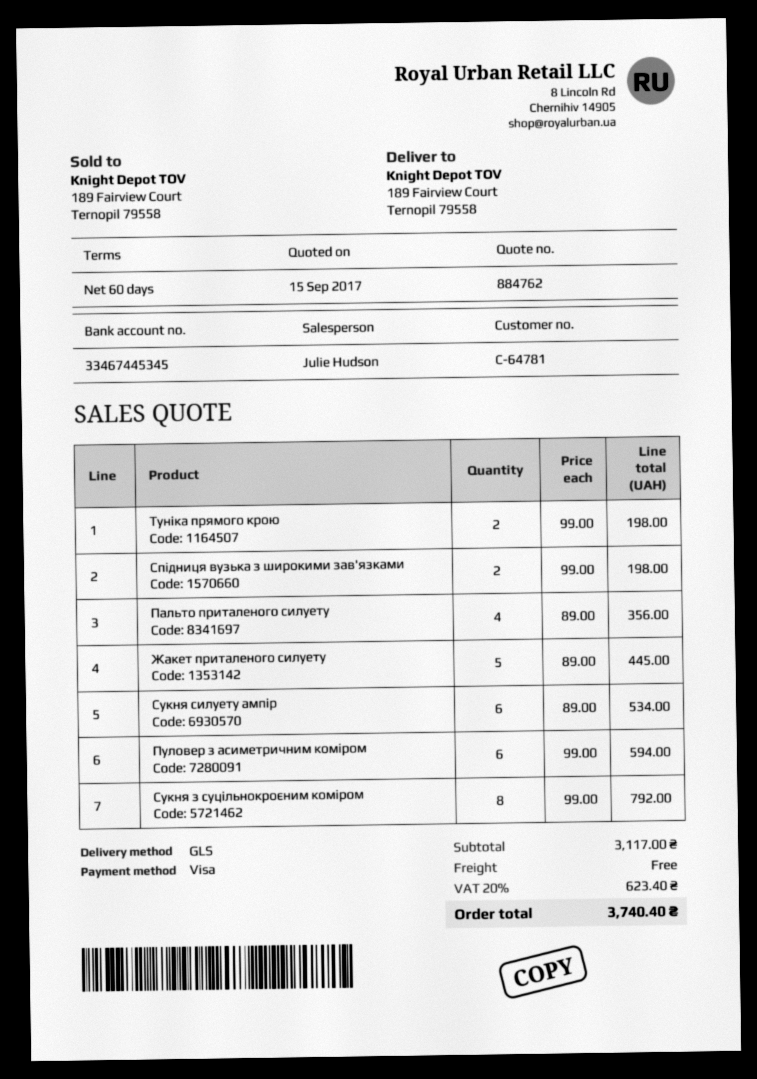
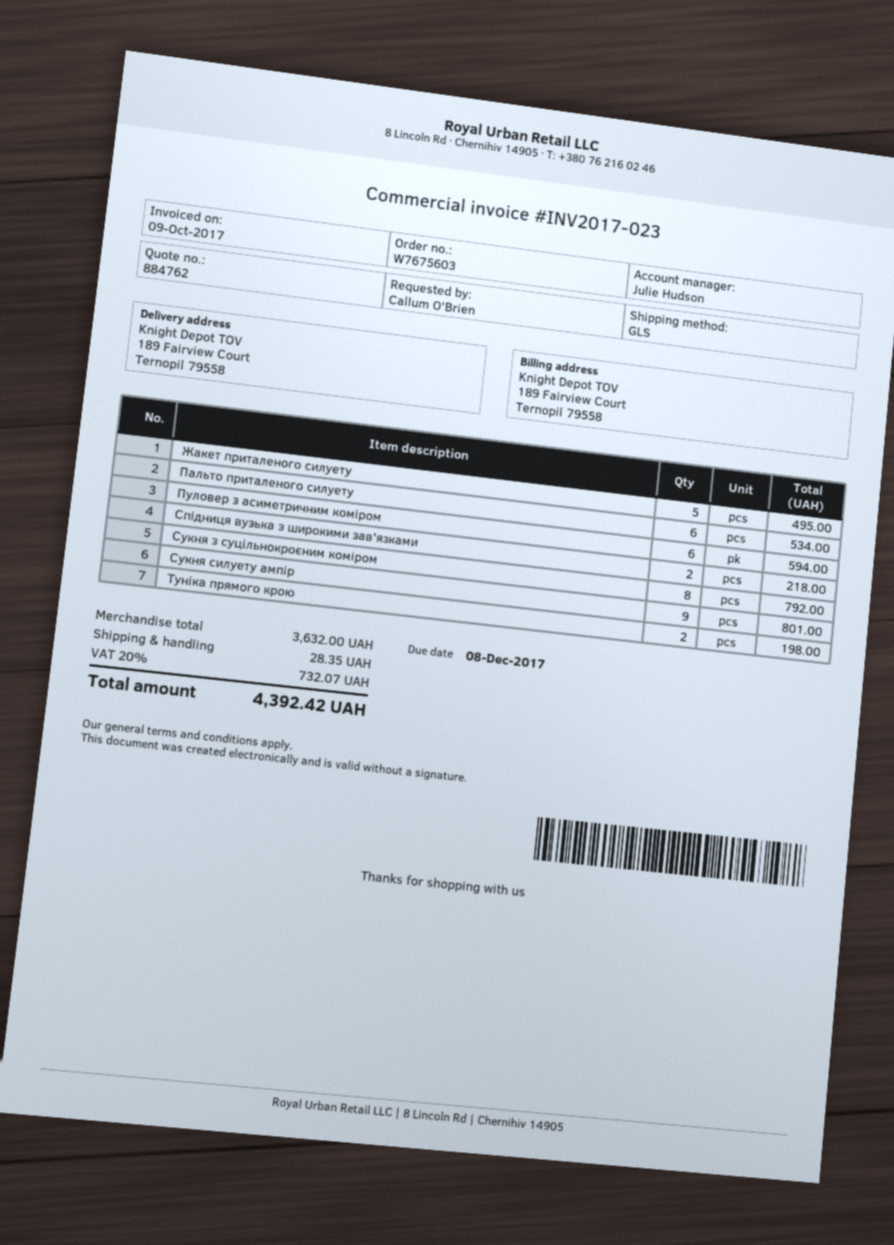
Спідниця вузька з широкими зав'язками: 2 for 198.00 -> 2 for 218.00
Пальто приталеного силуету: 4 for 356.00 -> 6 for 534.00
Жакет приталеного силуету: 5 for 445.00 -> 5 for 495.00
Сукня силуету ампір: 6 for 534.00 -> 9 for 801.00
subtotal: 3117.00 -> 3632.00
shipping: 0.00 -> 28.35
tax: 20% = 623.40 -> 20% = 732.07
total: 3740.40 -> 4392.42

